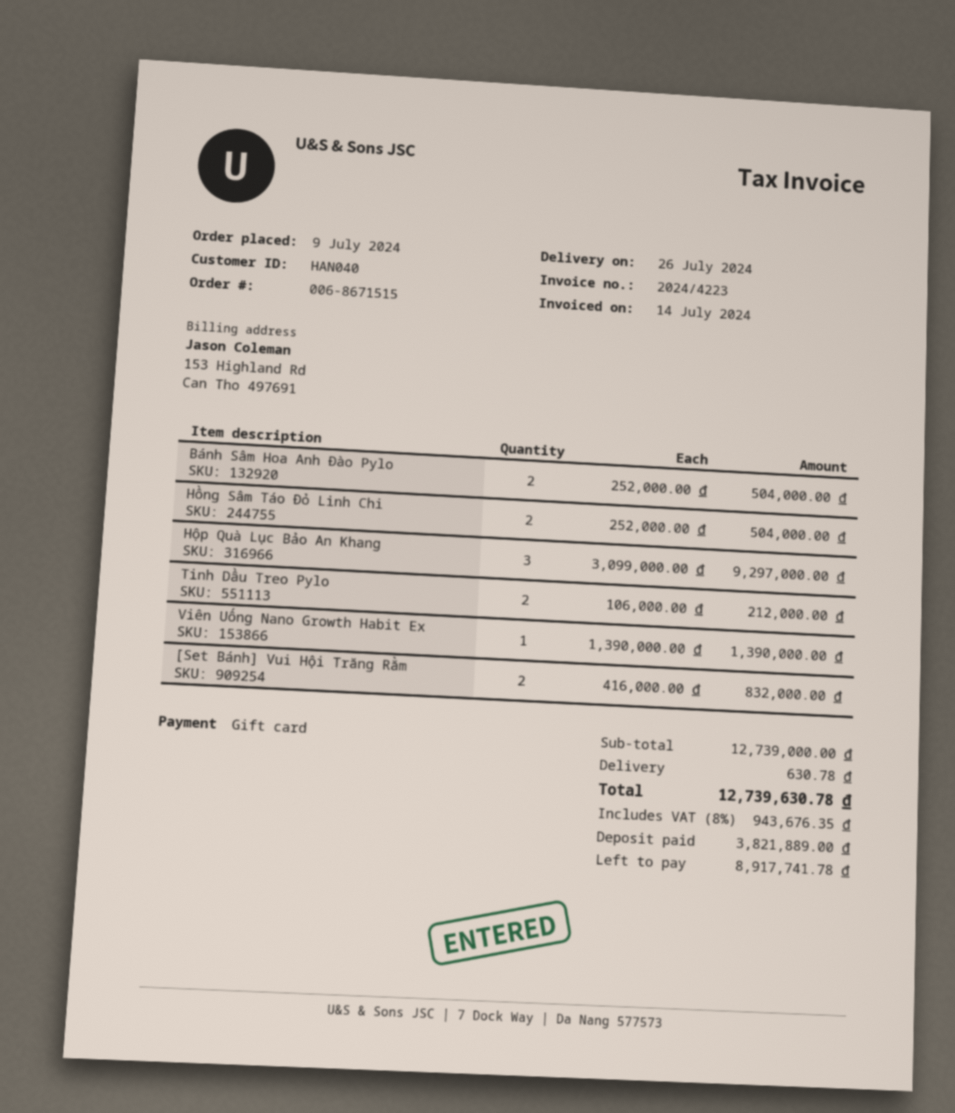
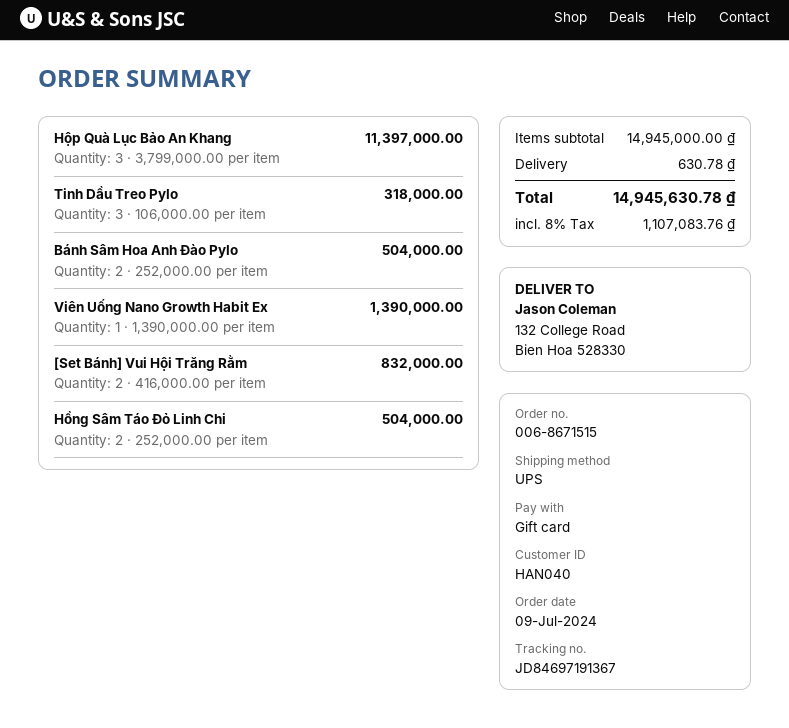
Hộp Quà Lục Bảo An Khang: 3 x 3099000.00 = 9297000.00 -> 3 x 3799000.00 = 11397000.00
Tinh Dầu Treo Pylo: 2 x 106000.00 = 212000.00 -> 3 x 106000.00 = 318000.00
subtotal: 12739000.00 -> 14945000.00
tax: 8% = 943676.35 -> 8% = 1107083.76
total: 12739630.78 -> 14945630.78

